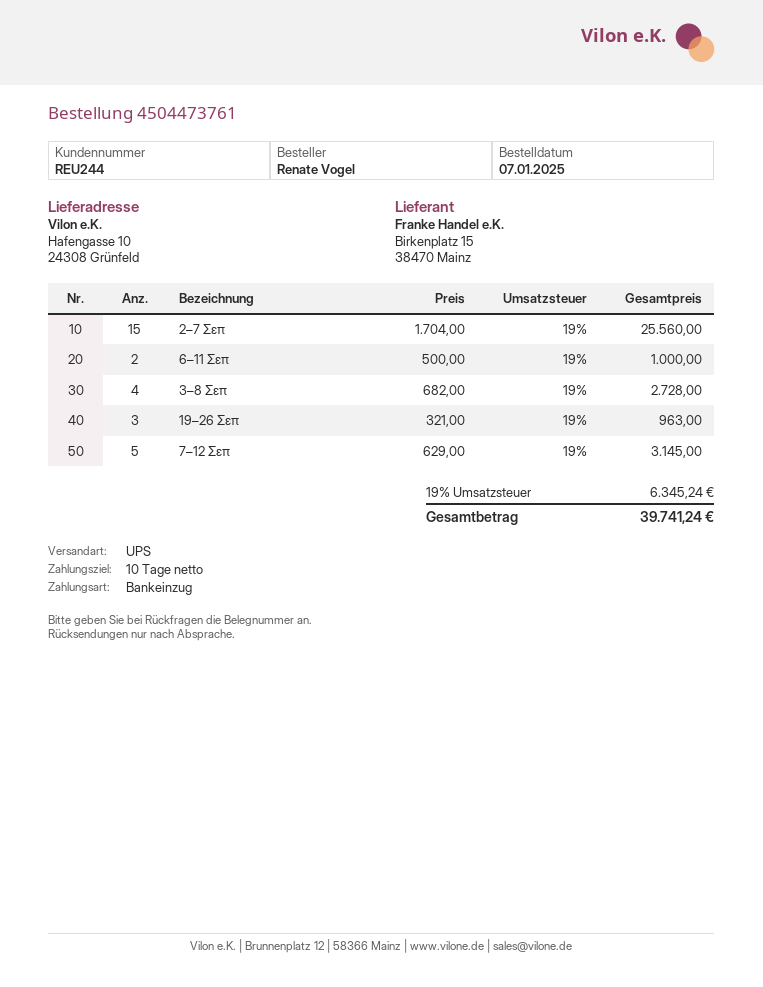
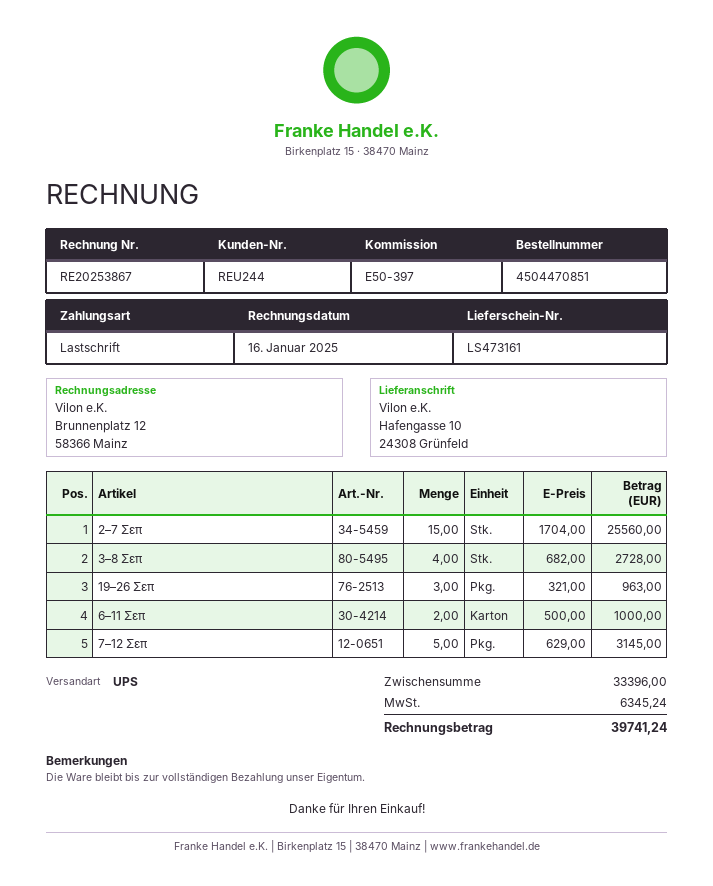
order number: 4504473761 -> 4504470851

